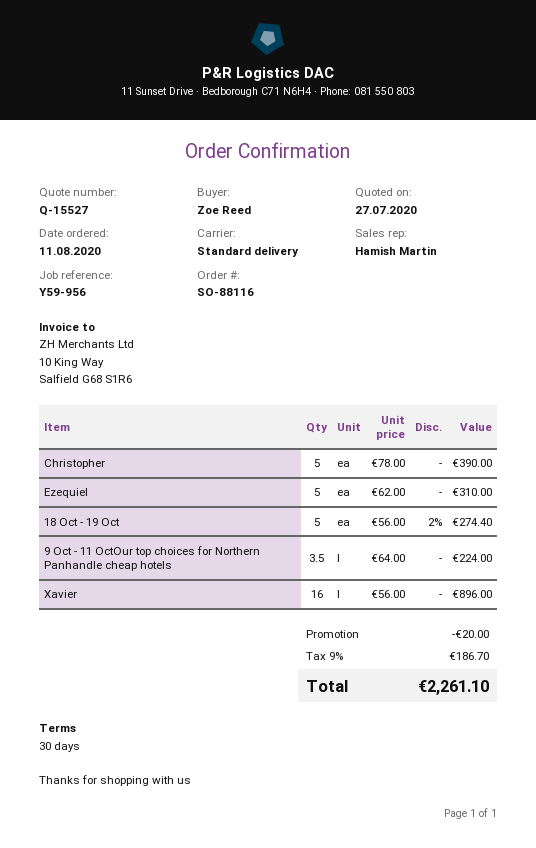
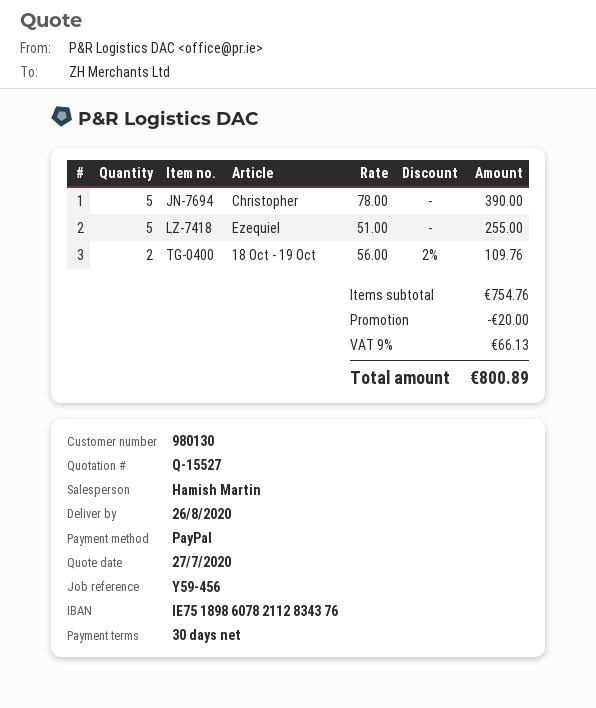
reference: Y59-956 -> Y59-456
Ezequiel: 5 x 62.00 = 310.00 -> 5 x 51.00 = 255.00
18 Oct - 19 Oct: 5 x 56.00 - 2% = 274.40 -> 2 x 56.00 - 2% = 109.76
9 Oct - 11 OctOur top choices for Northern Panhandle cheap hotels: 3.5 x 64.00 = 224.00 -> none
Xavier: 16 x 56.00 = 896.00 -> none
tax: 9% = 186.70 -> 9% = 66.13
total: 2261.10 -> 800.89

